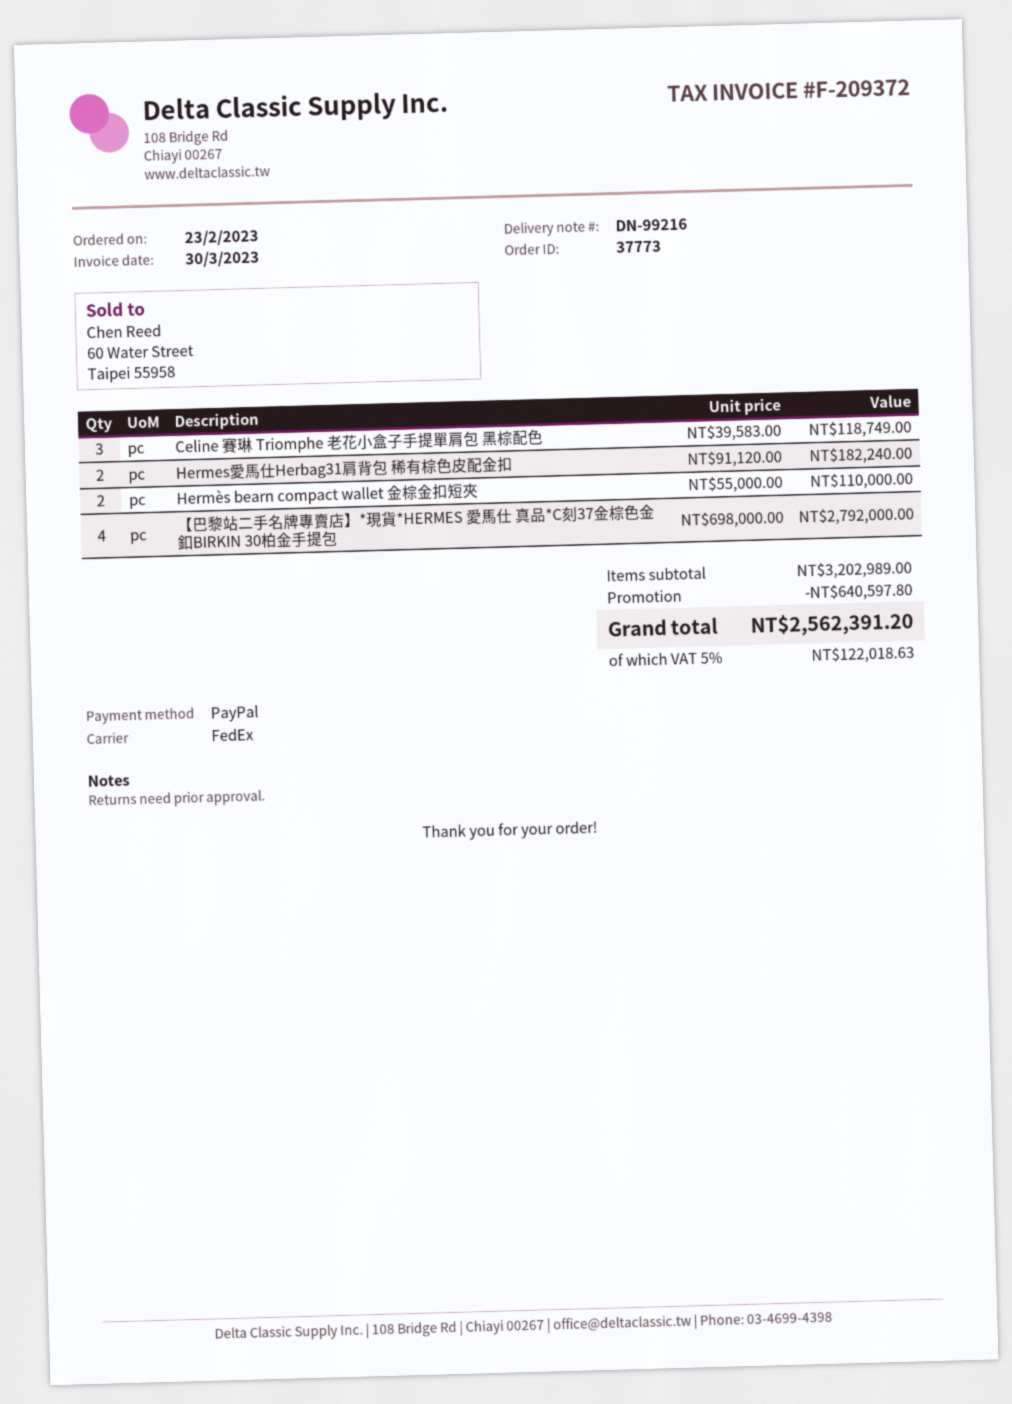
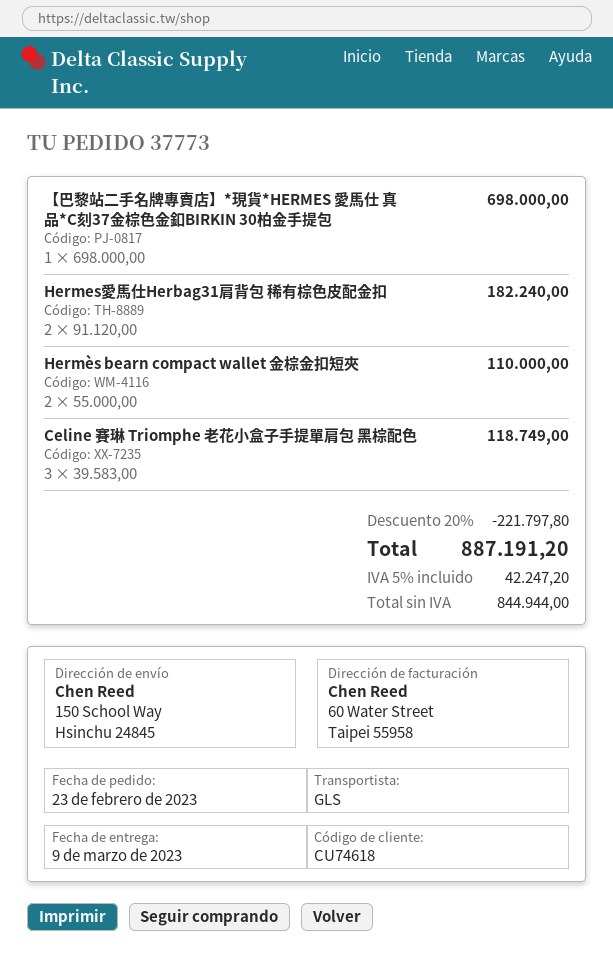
shipping method: FedEx -> GLS
【巴黎站二手名牌專賣店】*現貨*HERMES 愛馬仕 真品*C刻37金棕色金釦BIRKIN 30柏金手提包: 4 x 698000.00 = 2792000.00 -> 1 x 698000.00 = 698000.00
discount: 640597.80 -> 221797.80
tax: 5% = 122018.63 -> 5% = 42247.20
total: 2562391.20 -> 887191.20

